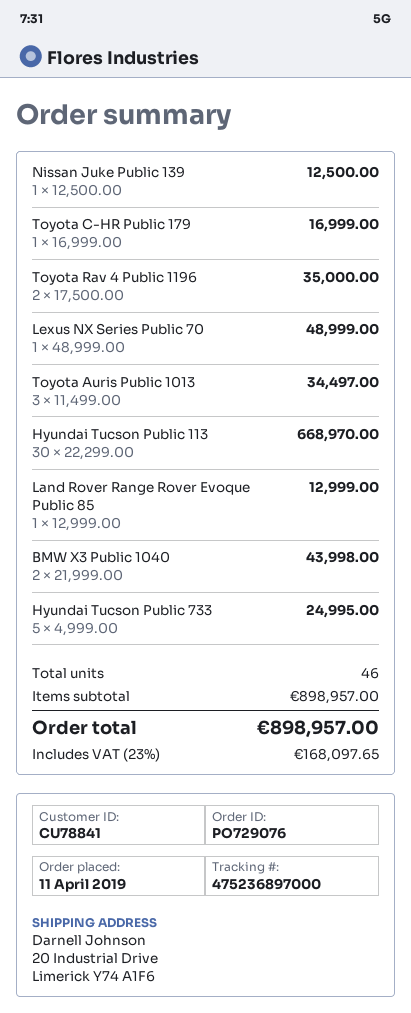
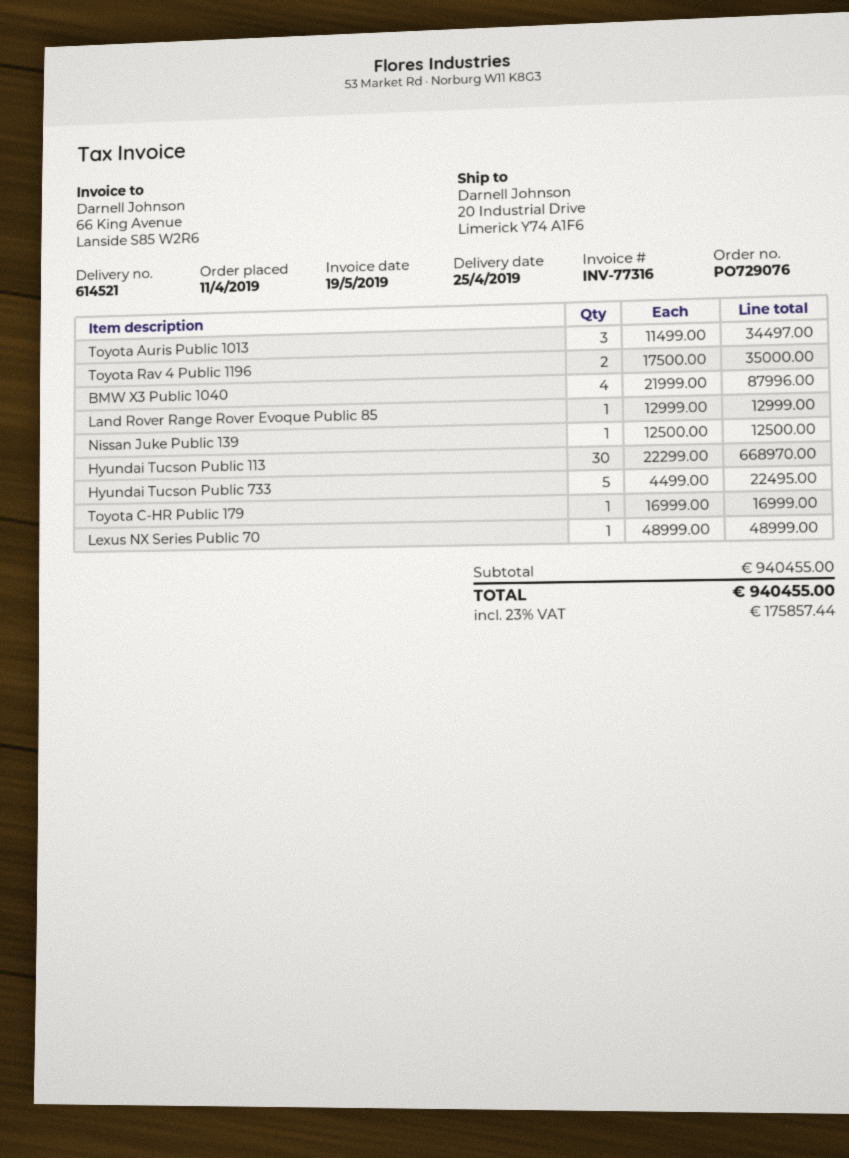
BMW X3 Public 1040: 2 x 21999.00 = 43998.00 -> 4 x 21999.00 = 87996.00
Hyundai Tucson Public 733: 5 x 4999.00 = 24995.00 -> 5 x 4499.00 = 22495.00
subtotal: 898957.00 -> 940455.00
tax: 23% = 168097.65 -> 23% = 175857.44
total: 898957.00 -> 940455.00

